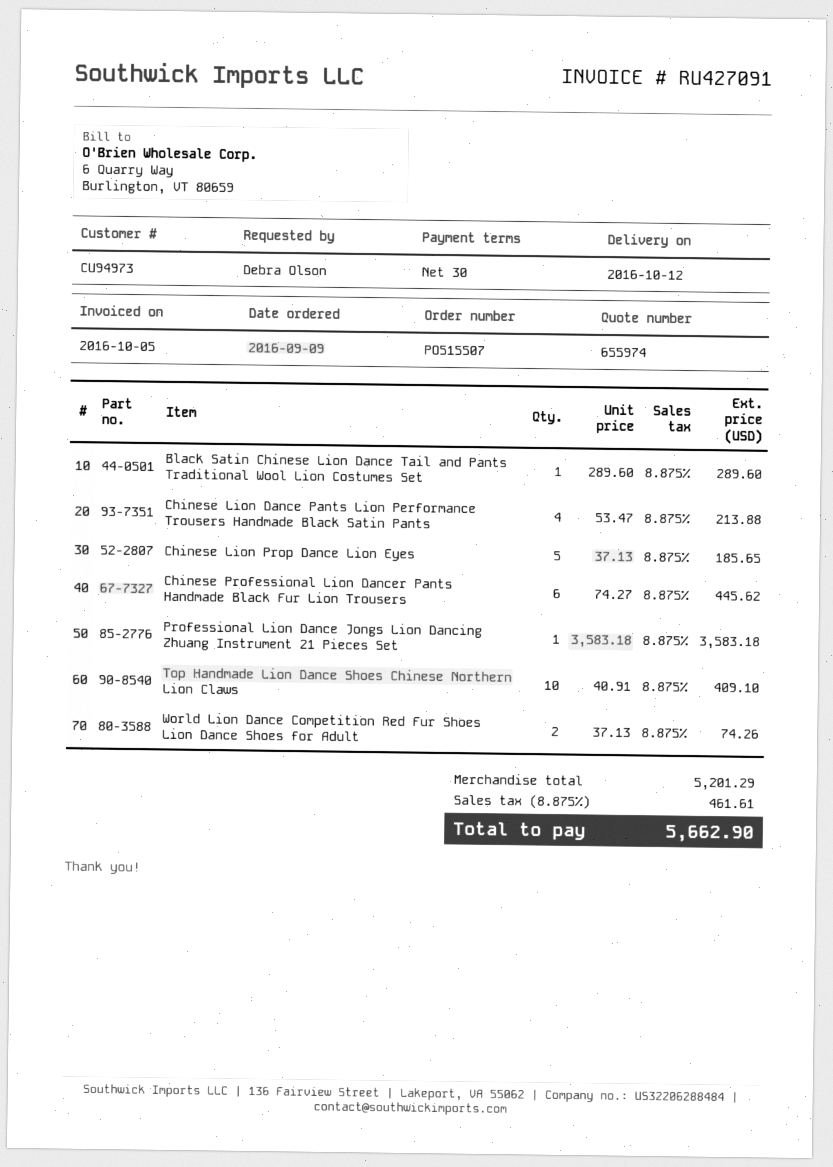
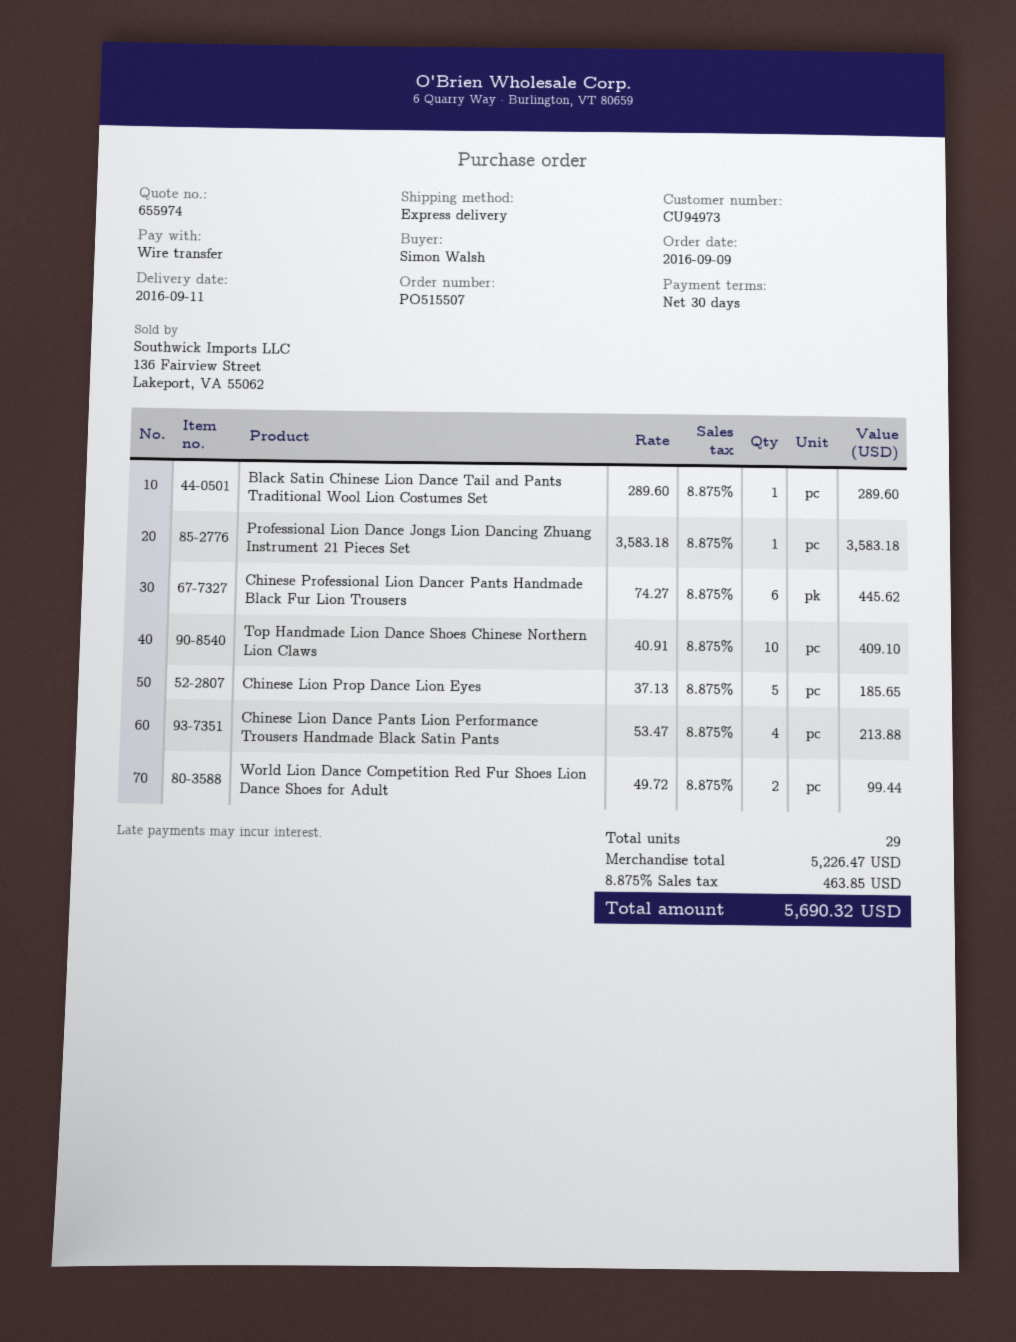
delivery date: 2016-10-12 -> 2016-09-11
ordered by: Debra Olson -> Simon Walsh
World Lion Dance Competition Red Fur Shoes Lion Dance Shoes for Adult: 2 x 37.13 = 74.26 -> 2 x 49.72 = 99.44
subtotal: 5201.29 -> 5226.47
tax: 8.875% = 461.61 -> 8.875% = 463.85
total: 5662.90 -> 5690.32

